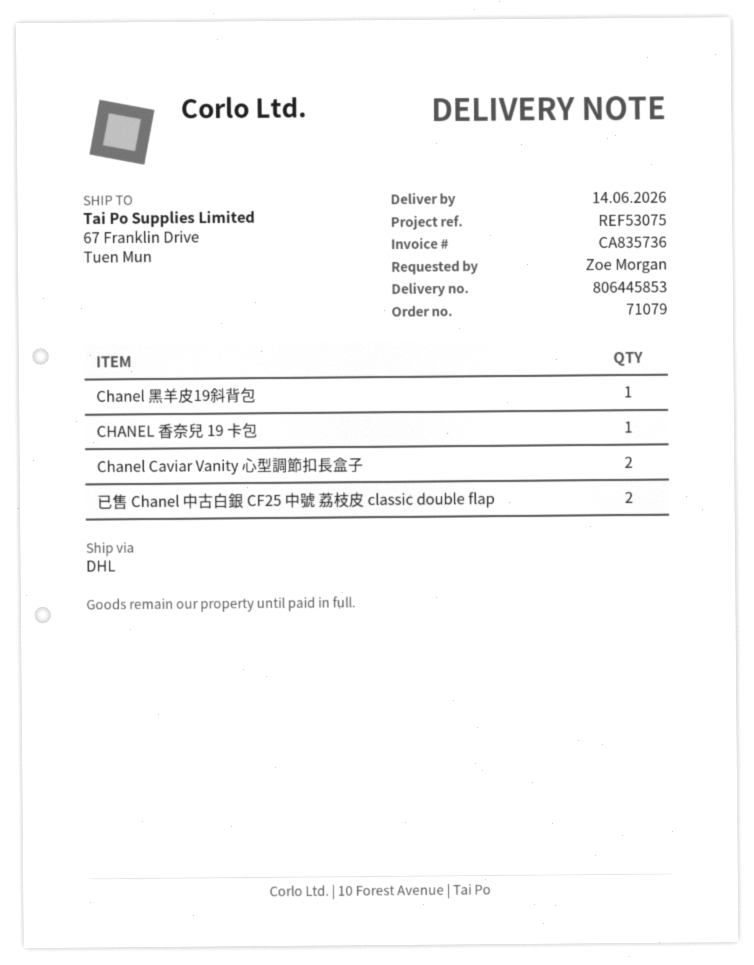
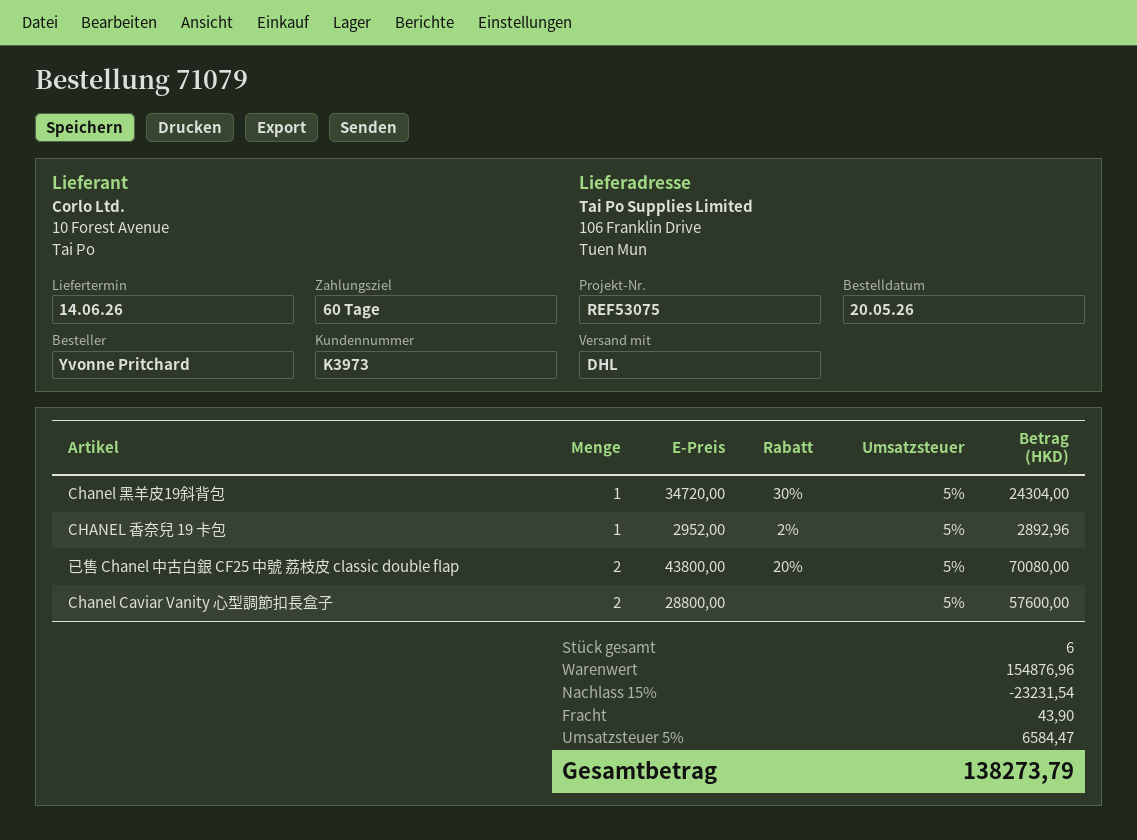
ordered by: Zoe Morgan -> Yvonne Pritchard
ship to: 67 Franklin Drive, Tuen Mun -> 106 Franklin Drive, Tuen Mun

